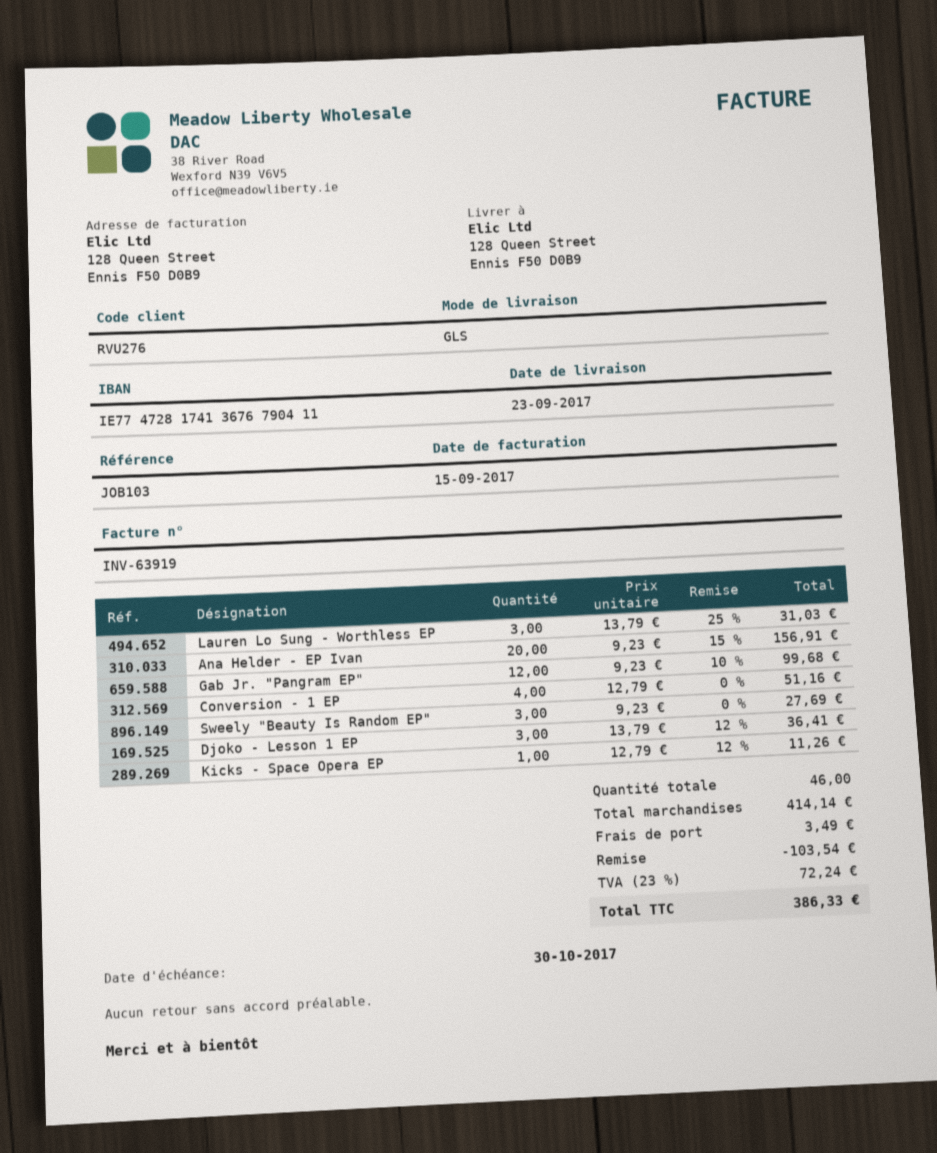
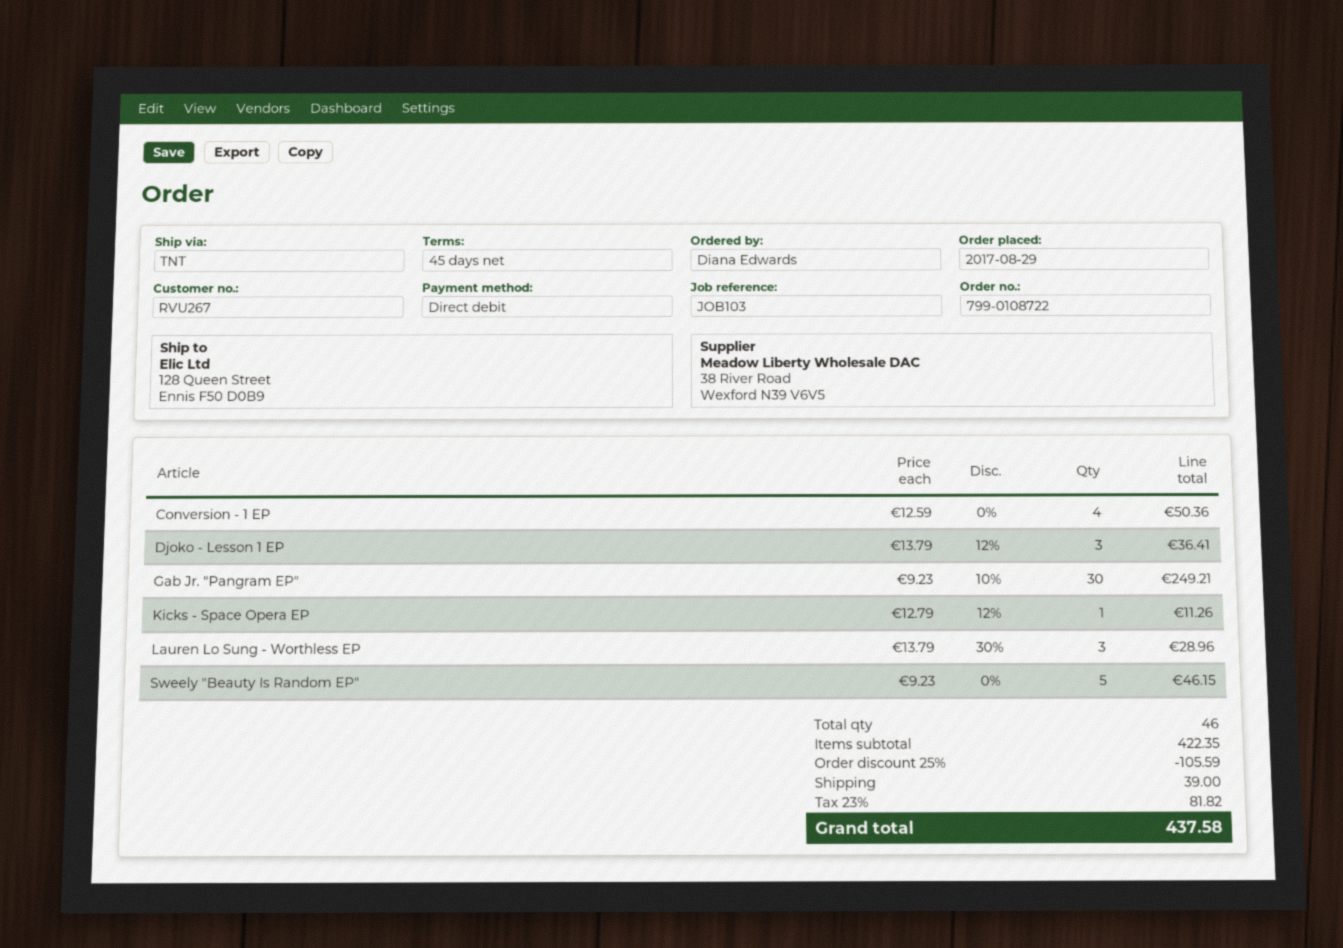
customer number: RVU276 -> RVU267
shipping method: GLS -> TNT
Lauren Lo Sung - Worthless EP: 3 x 13.79 - 25% = 31.03 -> 3 x 13.79 - 30% = 28.96
Ana Helder - EP Ivan: 20 x 9.23 - 15% = 156.91 -> none
Gab Jr. "Pangram EP": 12 x 9.23 - 10% = 99.68 -> 30 x 9.23 - 10% = 249.21
Conversion - 1 EP: 4 x 12.79 = 51.16 -> 4 x 12.59 = 50.36
Sweely "Beauty Is Random EP": 3 x 9.23 = 27.69 -> 5 x 9.23 = 46.15
subtotal: 414.14 -> 422.35
discount: 103.54 -> 105.59
shipping: 3.49 -> 39.00
tax: 23% = 72.24 -> 23% = 81.82
total: 386.33 -> 437.58

